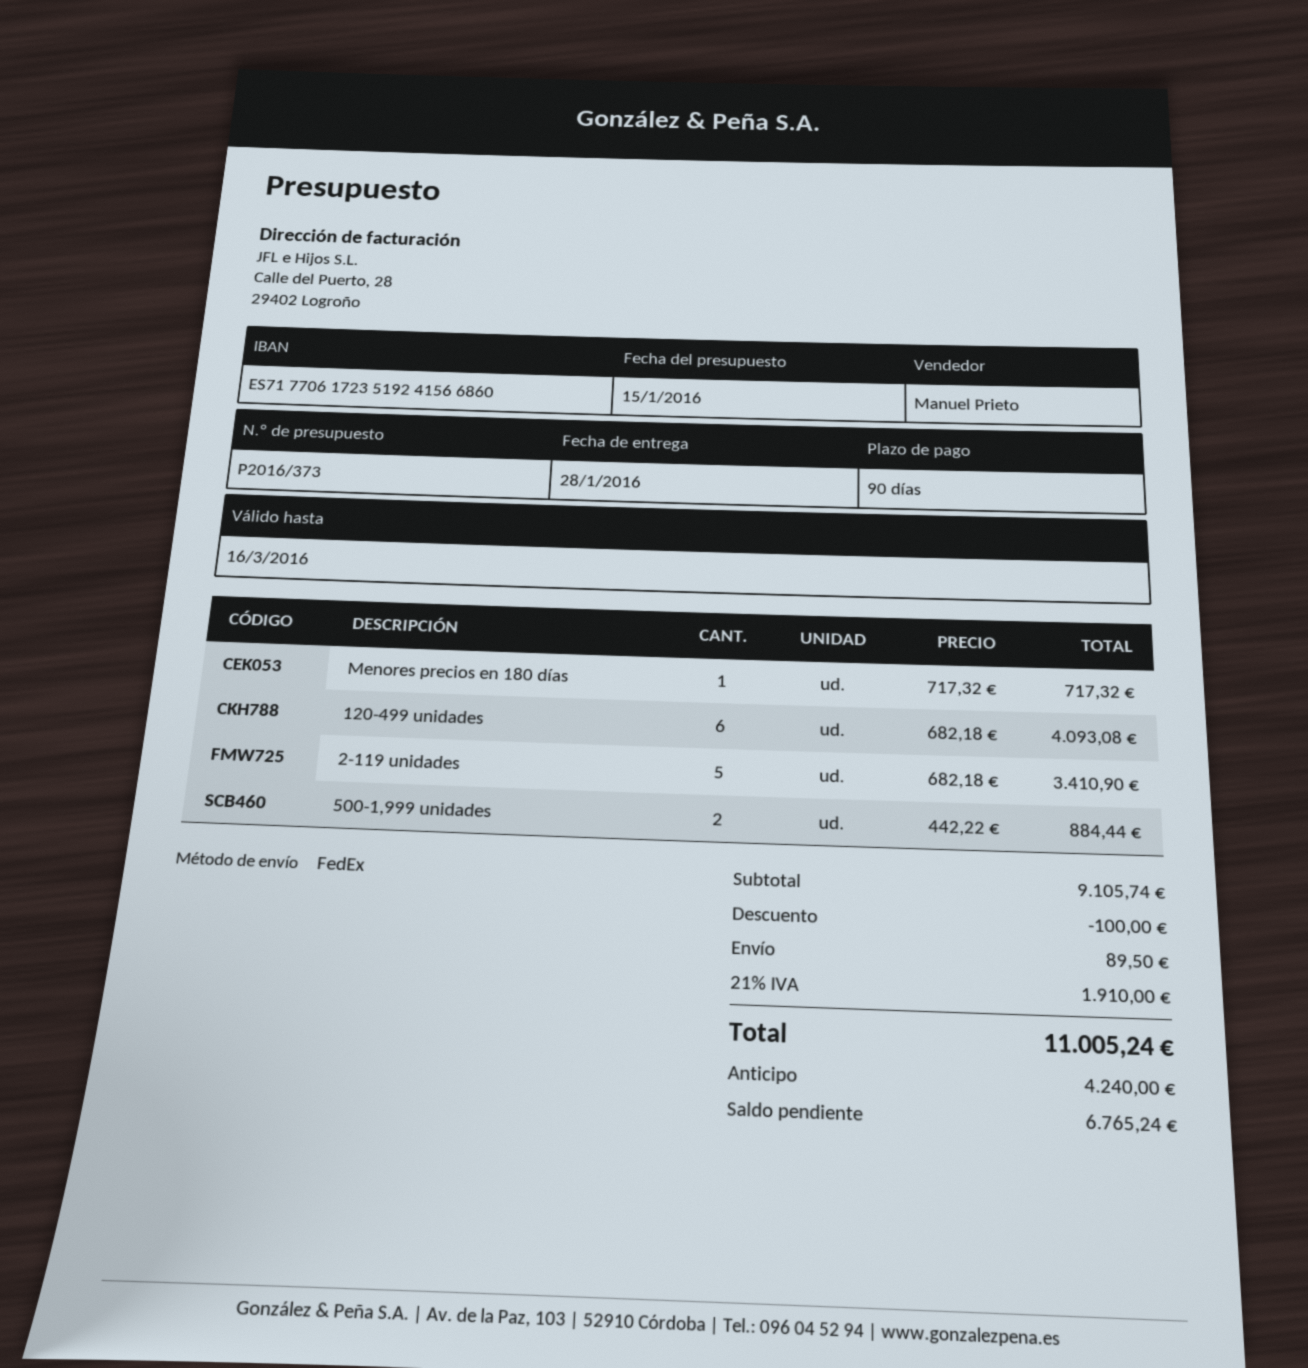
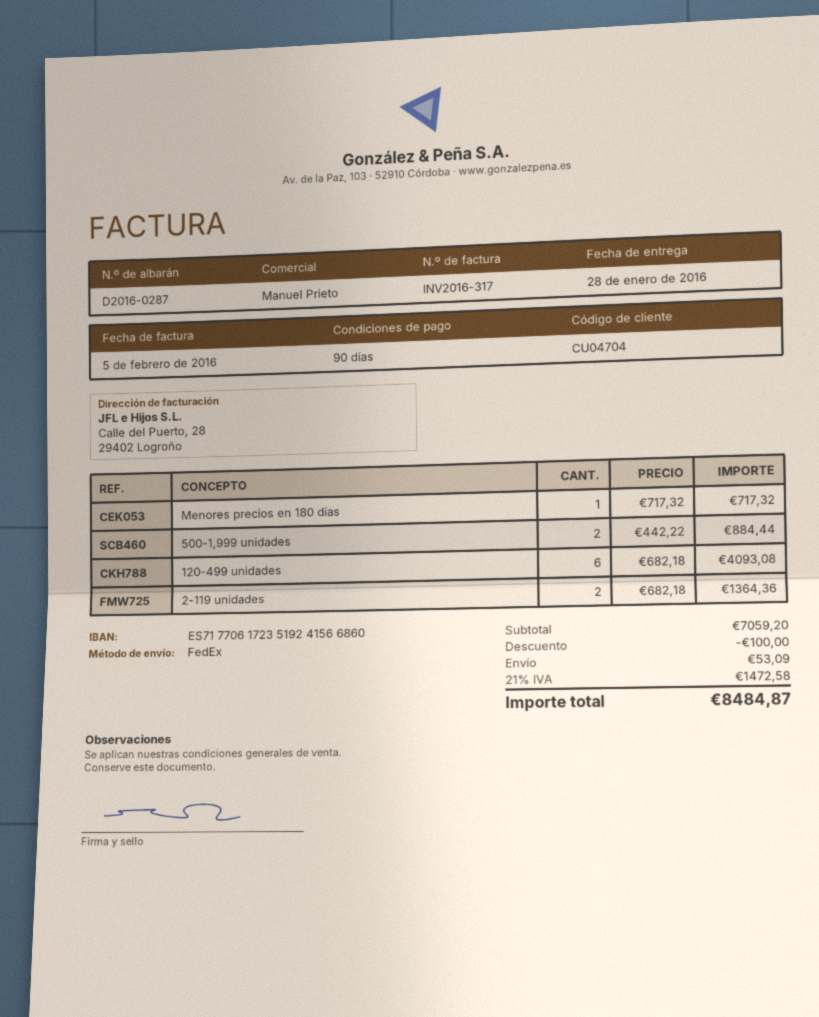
2-119 unidades: 5 x 682.18 = 3410.90 -> 2 x 682.18 = 1364.36
subtotal: 9105.74 -> 7059.20
shipping: 89.50 -> 53.09
tax: 21% = 1910.00 -> 21% = 1472.58
total: 11005.24 -> 8484.87

